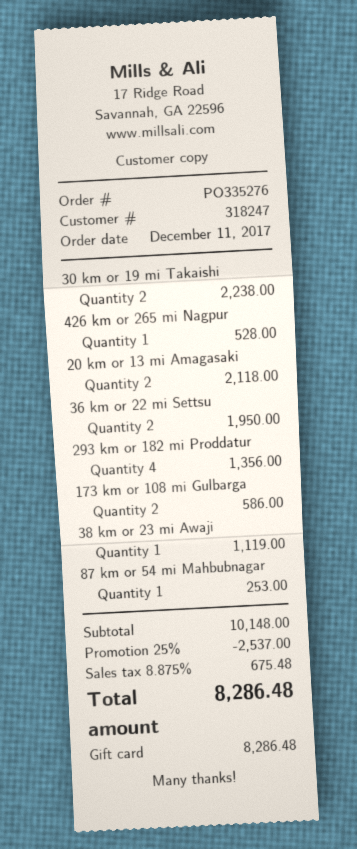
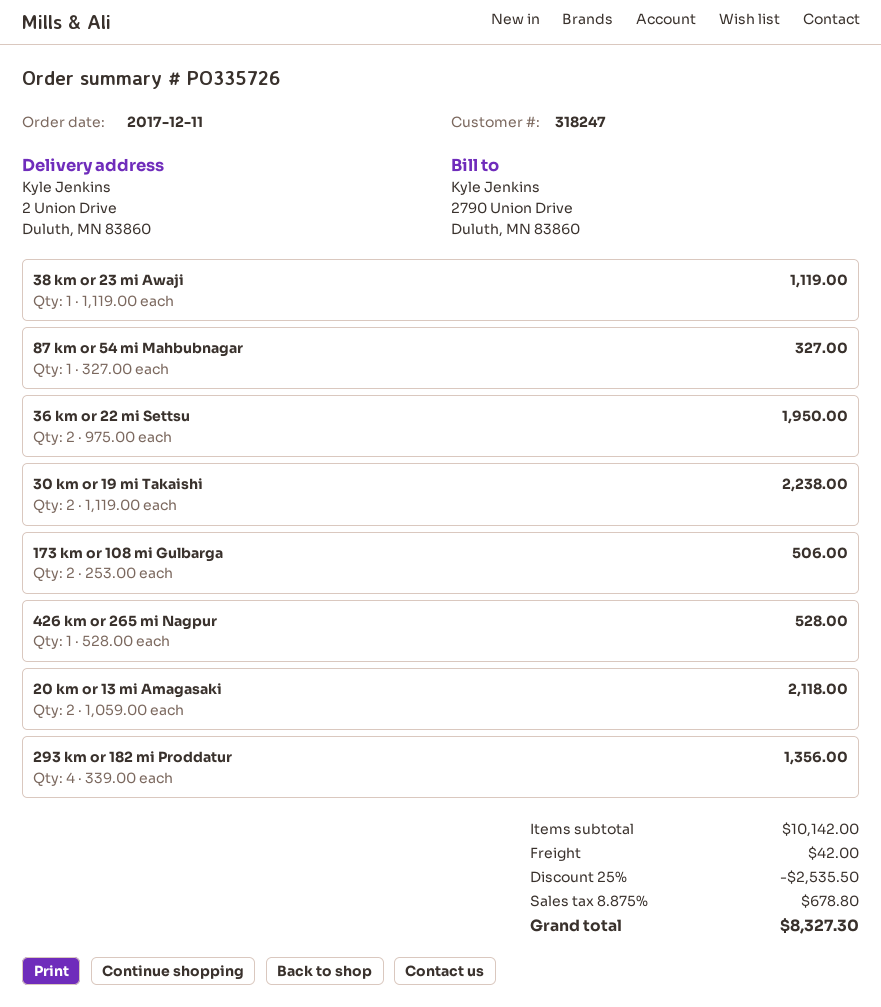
order number: PO335276 -> PO335726
173 km or 108 mi Gulbarga: 2 for 586.00 -> 2 for 506.00
87 km or 54 mi Mahbubnagar: 1 for 253.00 -> 1 for 327.00
subtotal: 10148.00 -> 10142.00
discount: 25% = 2537.00 -> 25% = 2535.50
shipping: none -> 42.00
tax: 8.875% = 675.48 -> 8.875% = 678.80
total: 8286.48 -> 8327.30

